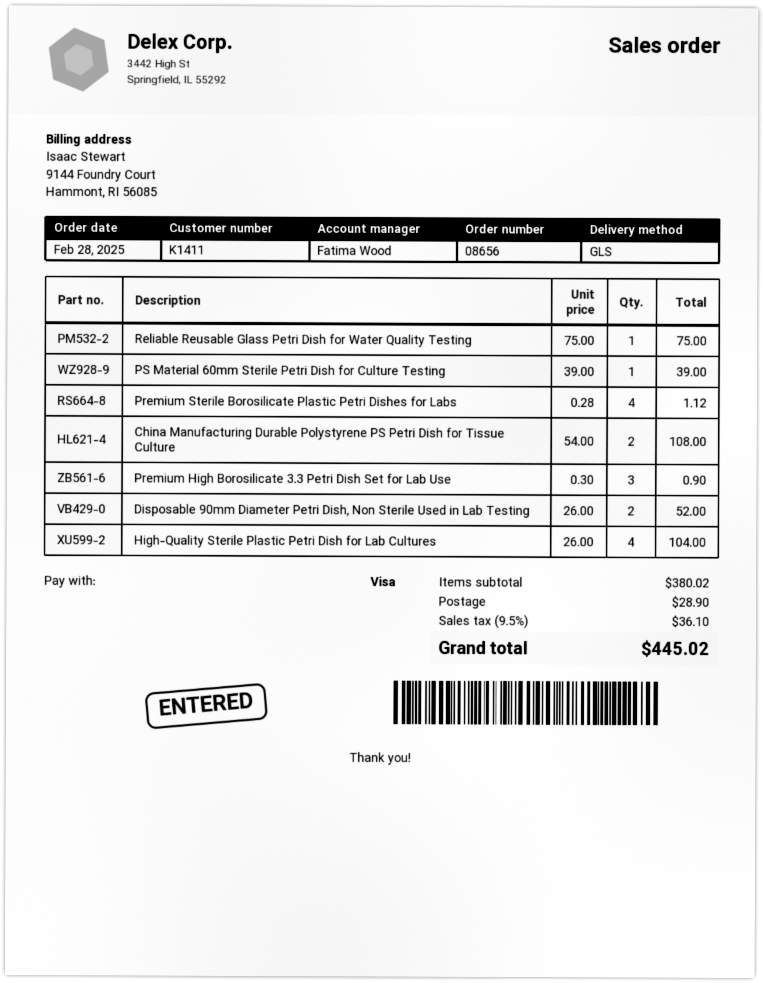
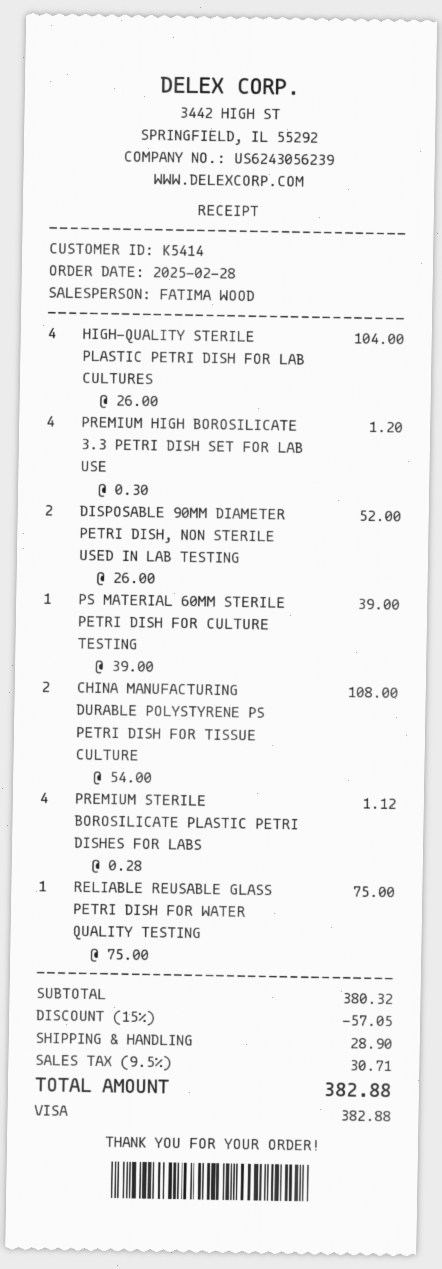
customer number: K1411 -> K5414
Premium High Borosilicate 3.3 Petri Dish Set for Lab Use: 3 x 0.30 = 0.90 -> 4 x 0.30 = 1.20
subtotal: 380.02 -> 380.32
discount: none -> 15% = 57.05
tax: 9.5% = 36.10 -> 9.5% = 30.71
total: 445.02 -> 382.88

